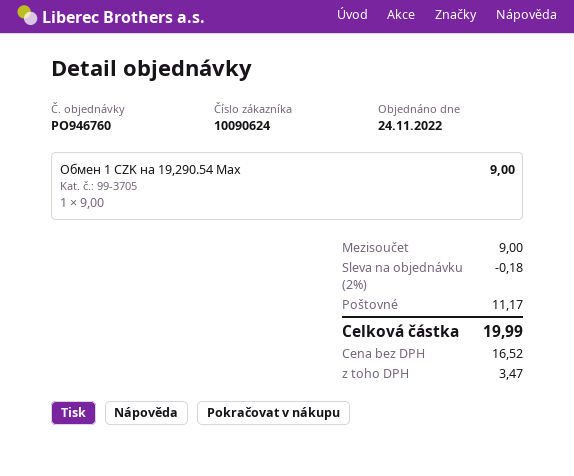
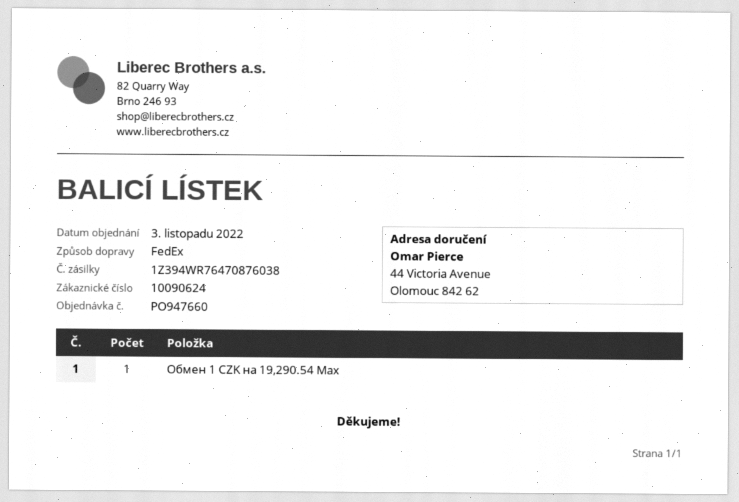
order number: PO946760 -> PO947660
order date: 2022-11-24 -> 2022-11-03

